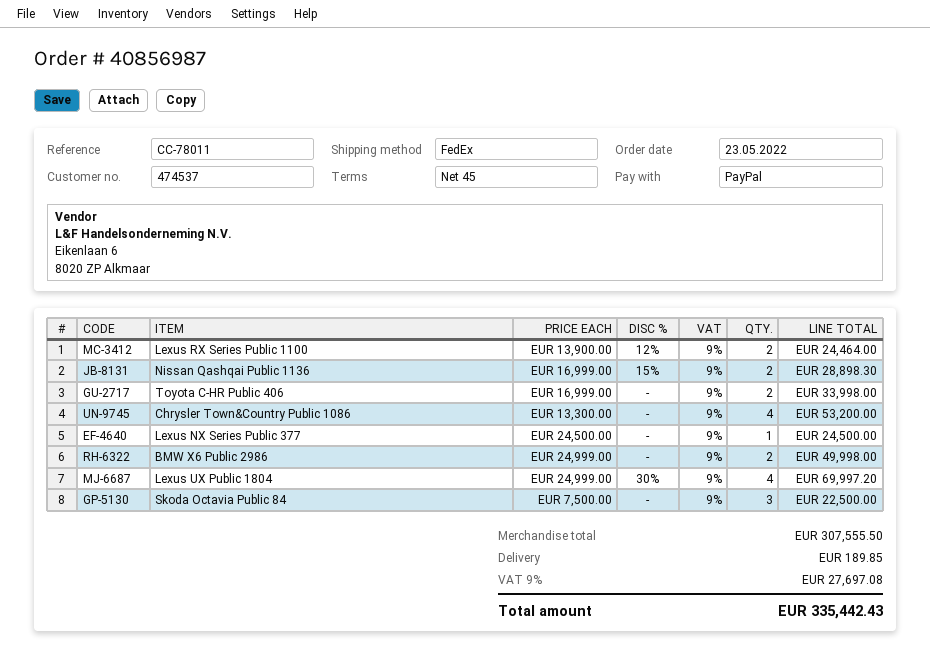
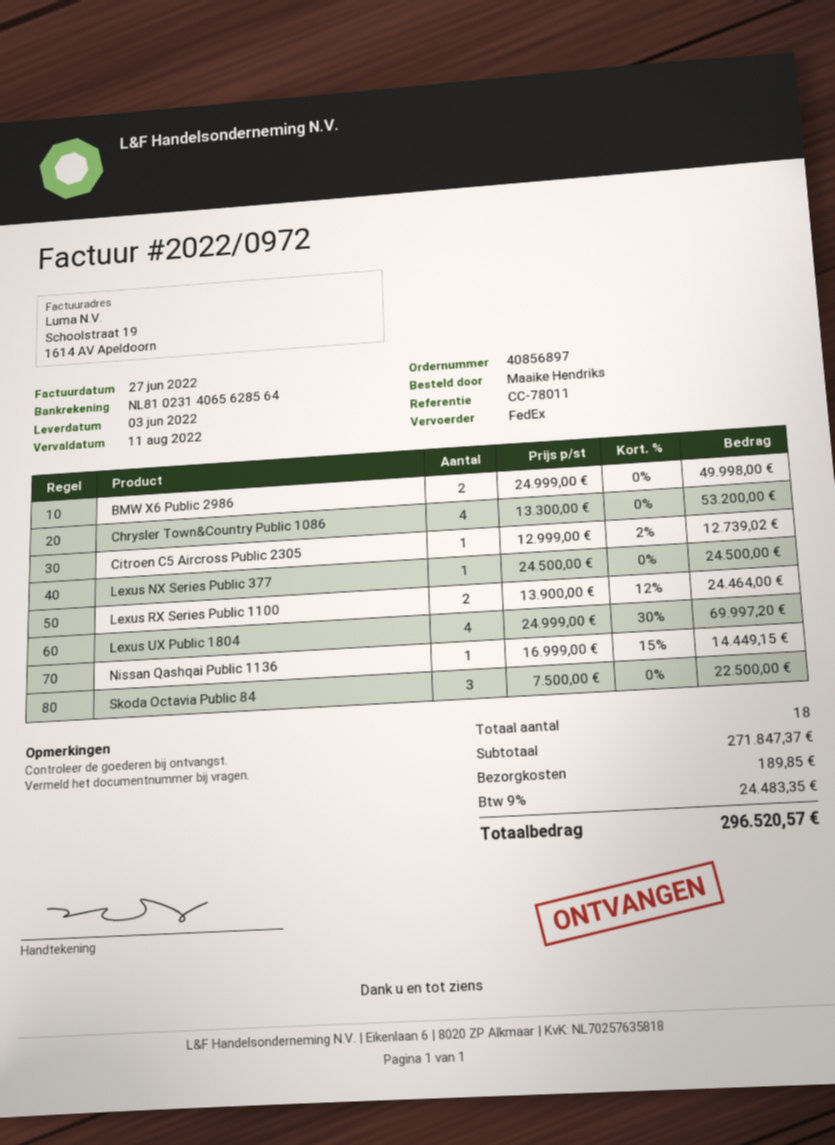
order number: 40856987 -> 40856897
Nissan Qashqai Public 1136: 2 x 16999.00 - 15% = 28898.30 -> 1 x 16999.00 - 15% = 14449.15
Toyota C-HR Public 406: 2 x 16999.00 = 33998.00 -> none
Citroen C5 Aircross Public 2305: none -> 1 x 12999.00 - 2% = 12739.02
subtotal: 307555.50 -> 271847.37
tax: 9% = 27697.08 -> 9% = 24483.35
total: 335442.43 -> 296520.57

